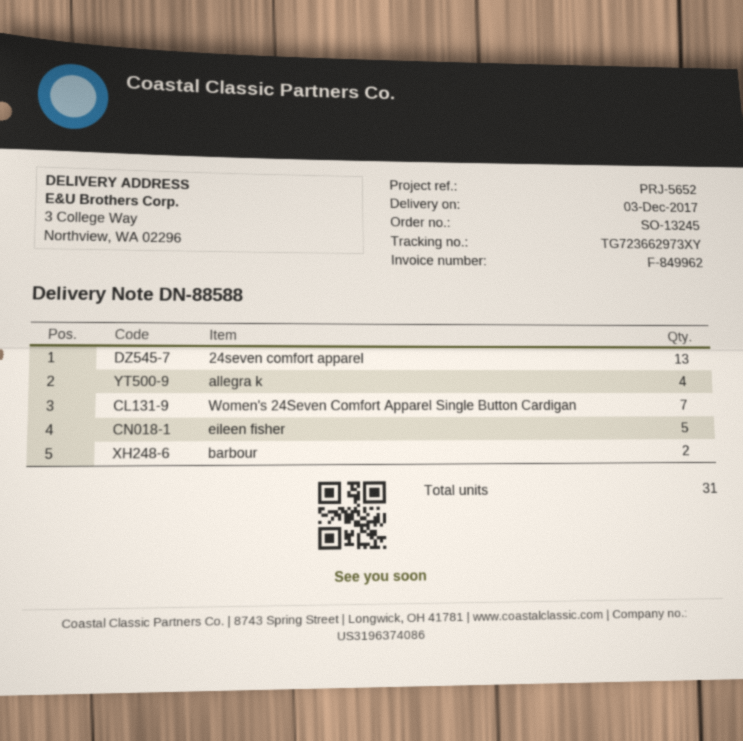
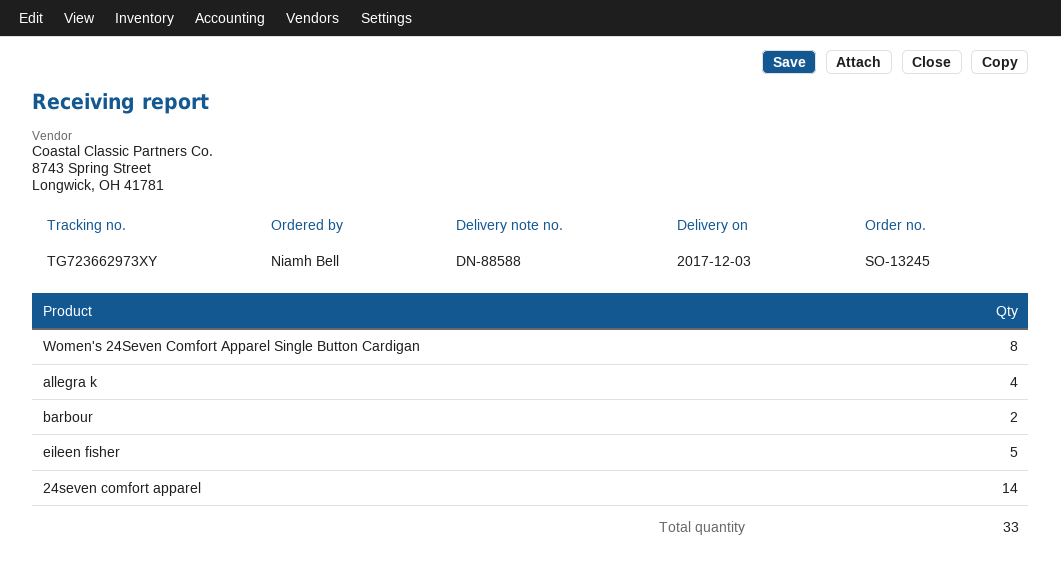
24seven comfort apparel: 13 -> 14
Women's 24Seven Comfort Apparel Single Button Cardigan: 7 -> 8
total quantity: 31 -> 33

